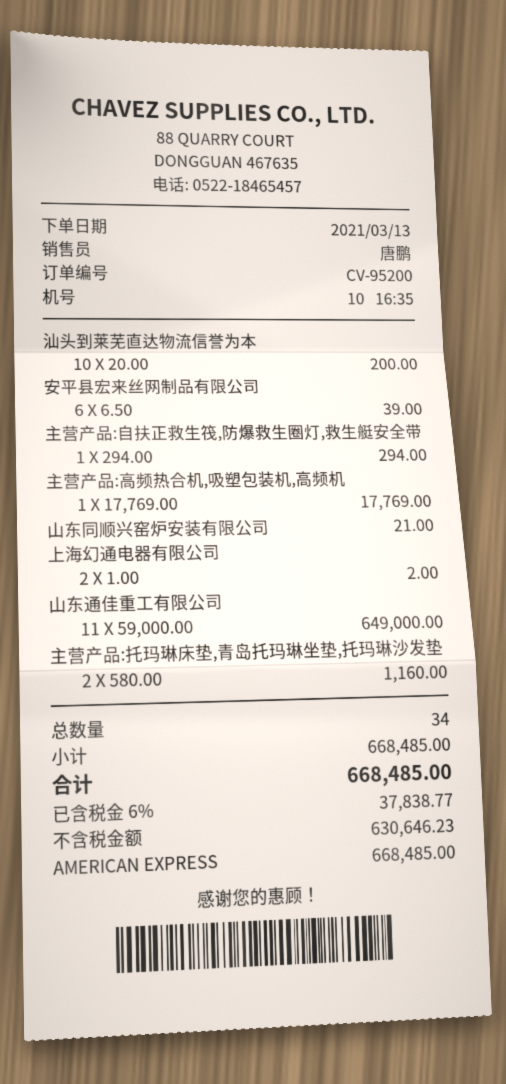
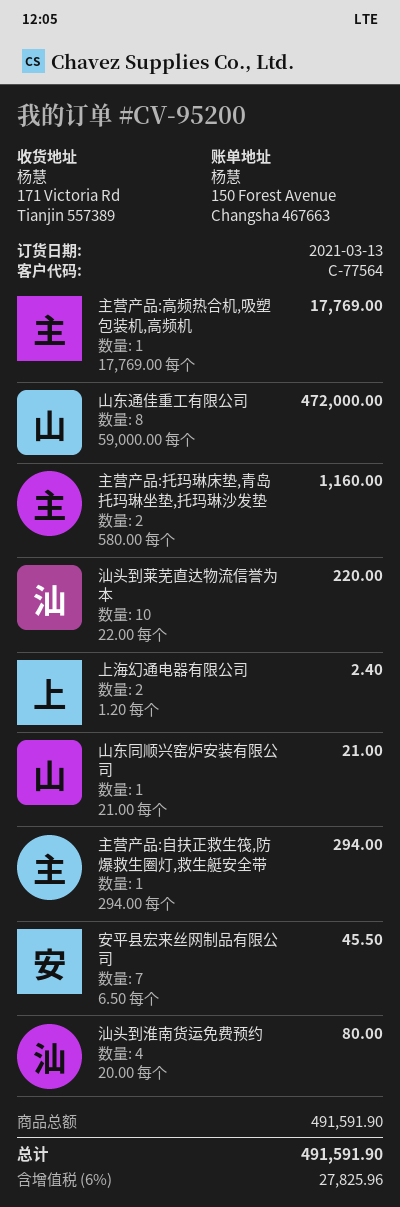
汕头到莱芜直达物流信誉为本: 10 x 20.00 = 200.00 -> 10 x 22.00 = 220.00
安平县宏来丝网制品有限公司: 6 x 6.50 = 39.00 -> 7 x 6.50 = 45.50
上海幻通电器有限公司: 2 x 1.00 = 2.00 -> 2 x 1.20 = 2.40
山东通佳重工有限公司: 11 x 59000.00 = 649000.00 -> 8 x 59000.00 = 472000.00
汕头到淮南货运免费预约: none -> 4 x 20.00 = 80.00
subtotal: 668485.00 -> 491591.90
tax: 6% = 37838.77 -> 6% = 27825.96
total: 668485.00 -> 491591.90

